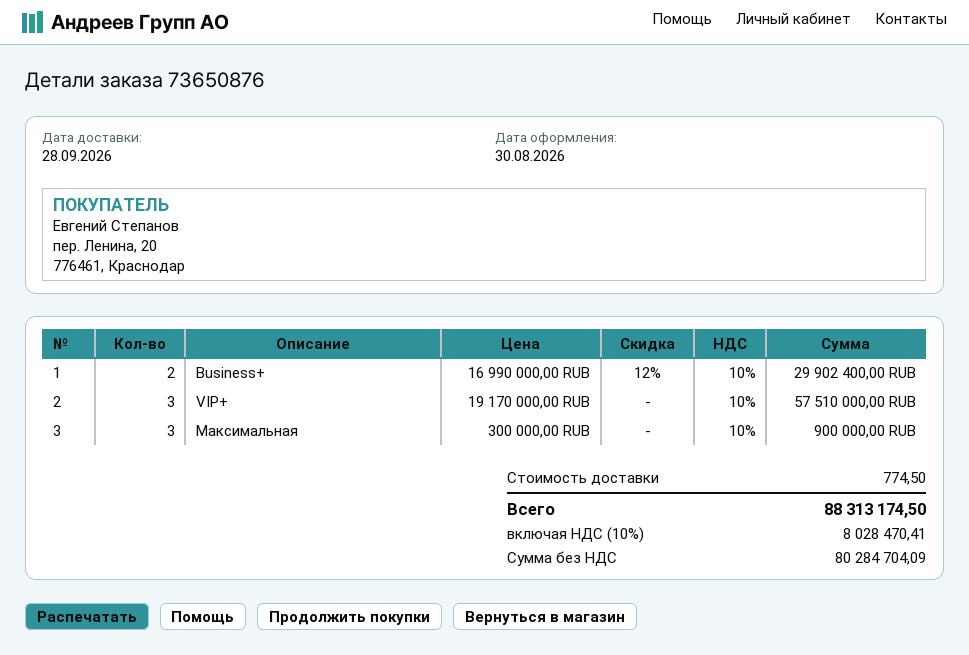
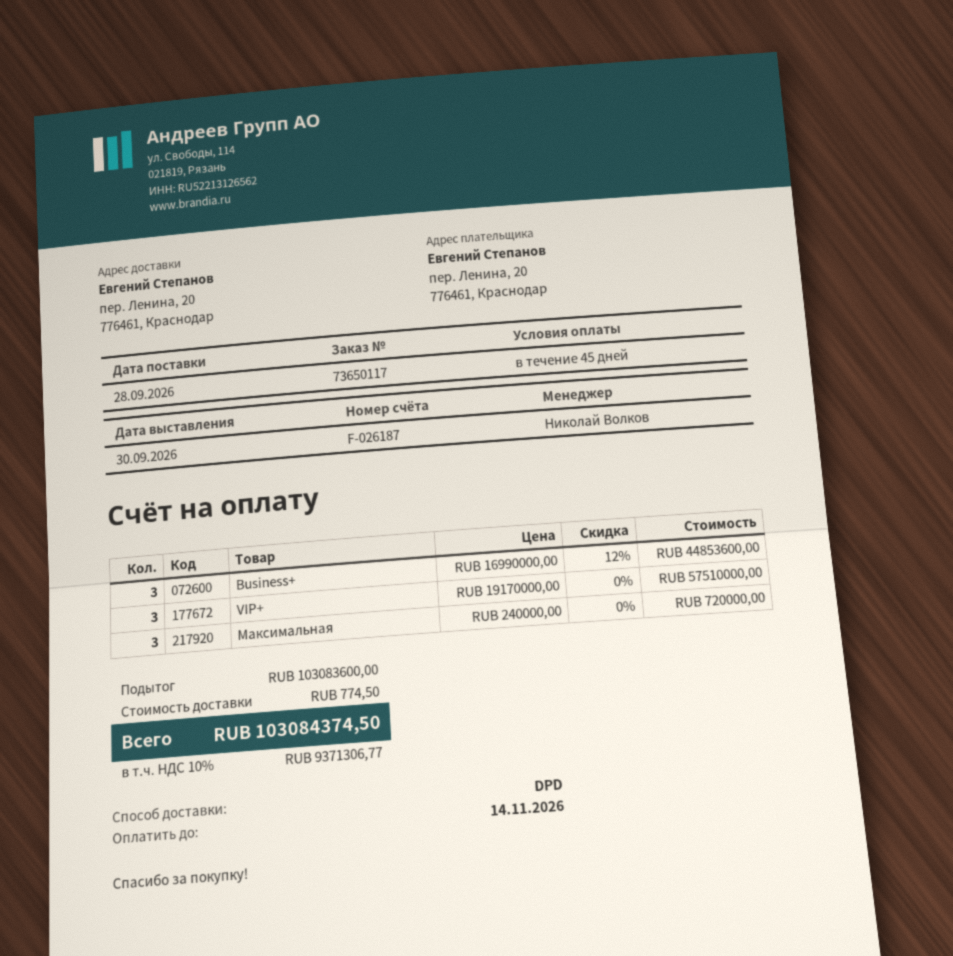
order number: 73650876 -> 73650117
Business+: 2 x 16990000.00 - 12% = 29902400.00 -> 3 x 16990000.00 - 12% = 44853600.00
Максимальная: 3 x 300000.00 = 900000.00 -> 3 x 240000.00 = 720000.00
tax: 10% = 8028470.41 -> 10% = 9371306.77
total: 88313174.50 -> 103084374.50

